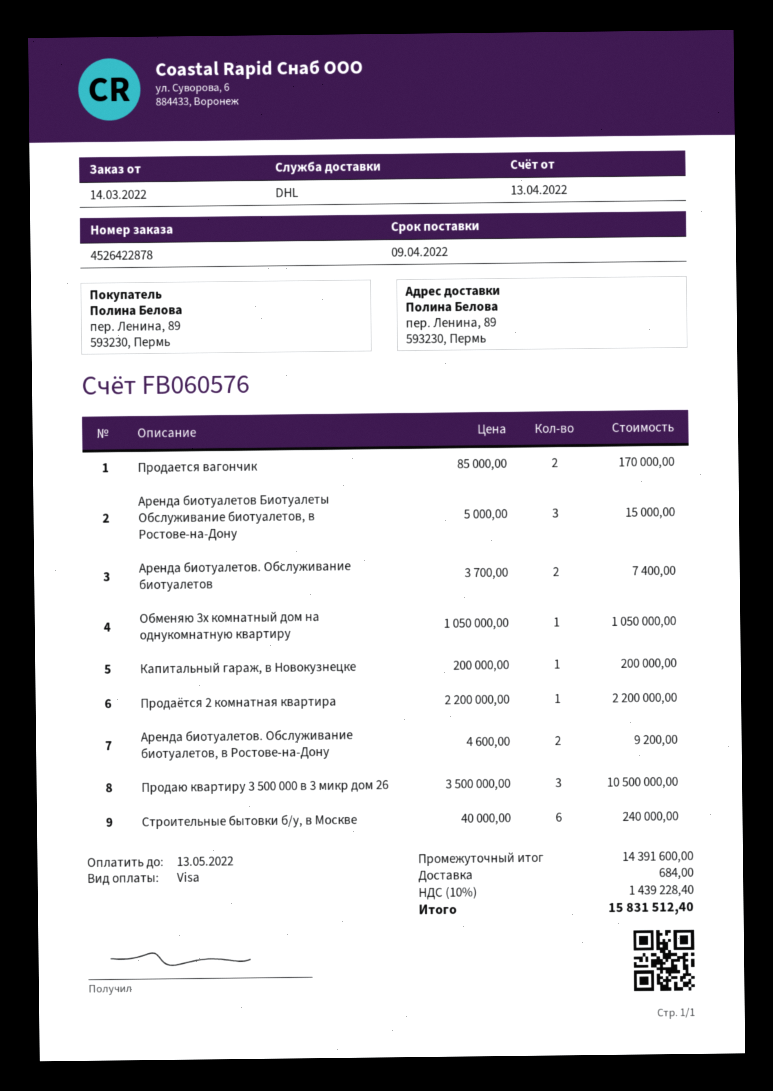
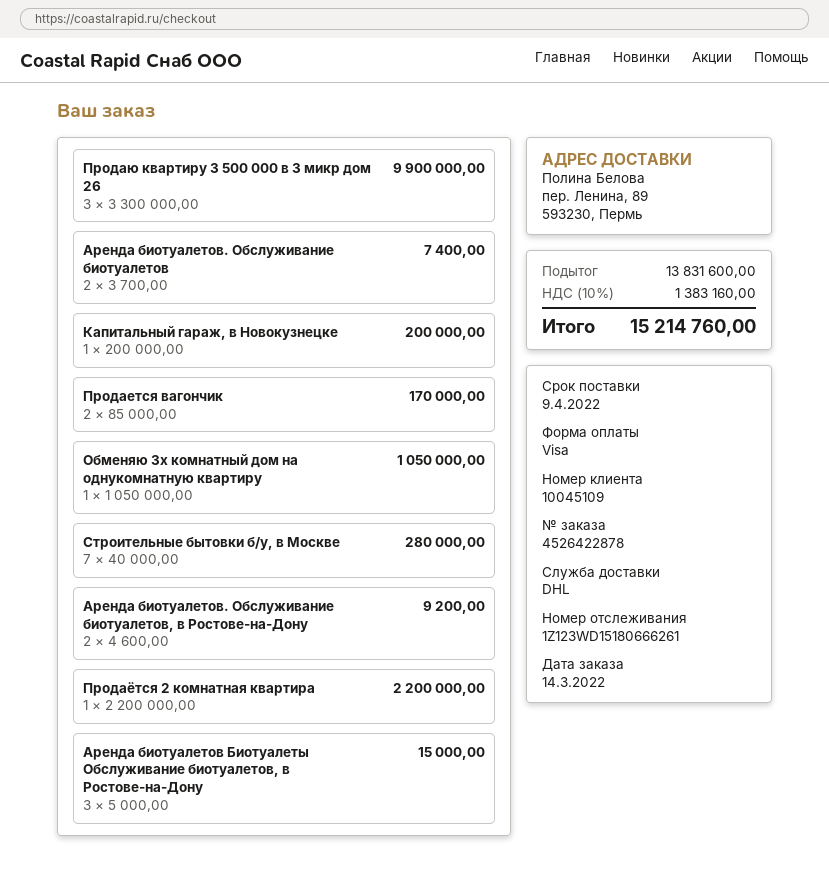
Продаю квартиру 3 500 000 в 3 микр дом 26: 3 x 3500000.00 = 10500000.00 -> 3 x 3300000.00 = 9900000.00
Строительные бытовки б/у, в Москве: 6 x 40000.00 = 240000.00 -> 7 x 40000.00 = 280000.00
subtotal: 14391600.00 -> 13831600.00
shipping: 684.00 -> none
tax: 10% = 1439228.40 -> 10% = 1383160.00
total: 15831512.40 -> 15214760.00

